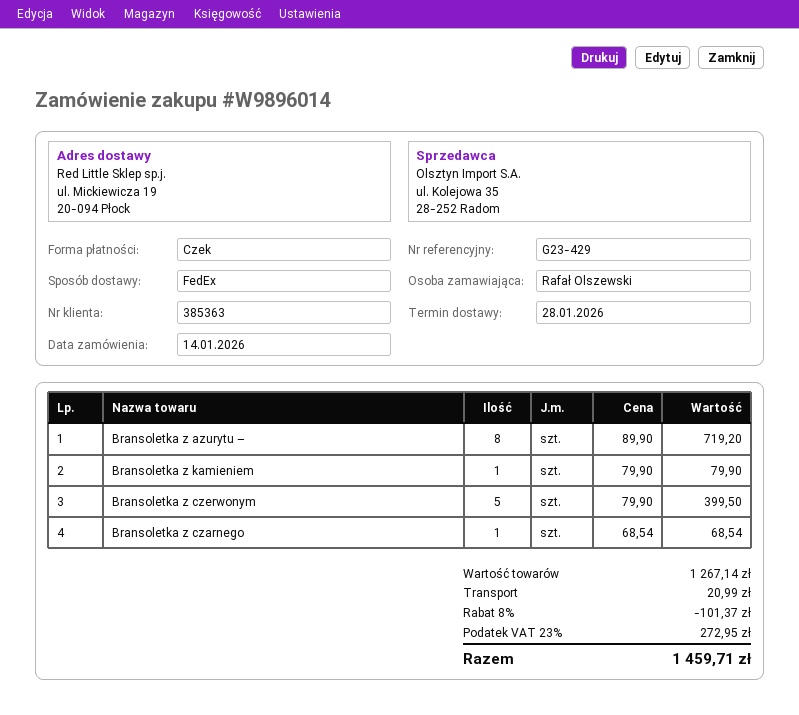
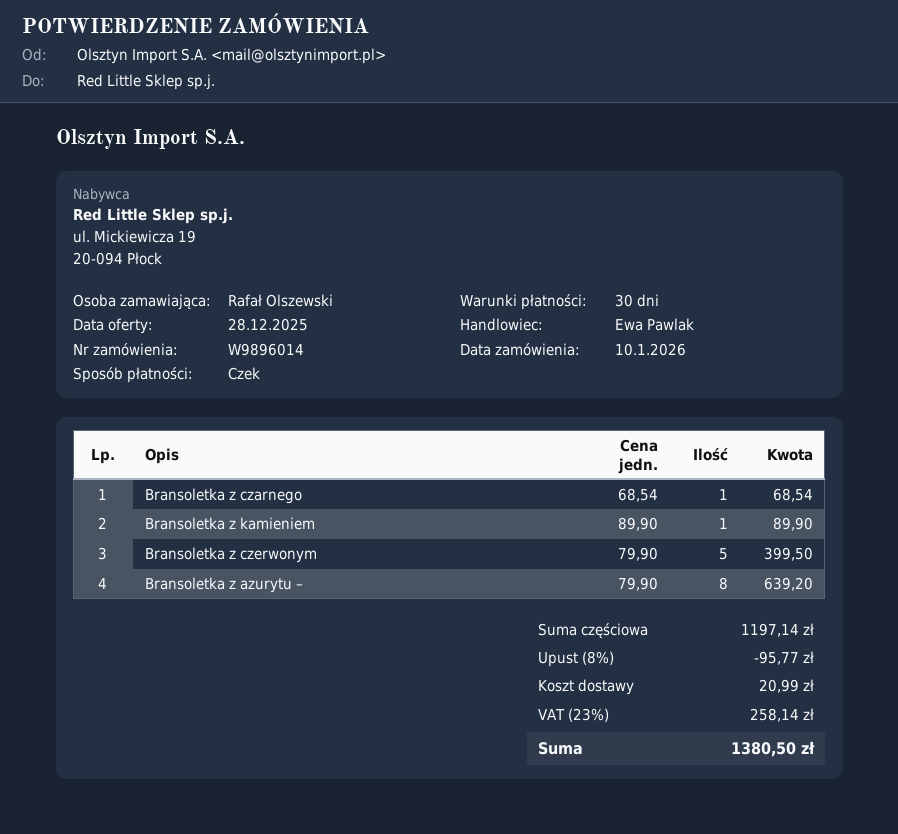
order date: 2026-01-14 -> 2026-01-10
Bransoletka z azurytu –: 8 x 89.90 = 719.20 -> 8 x 79.90 = 639.20
Bransoletka z kamieniem: 1 x 79.90 = 79.90 -> 1 x 89.90 = 89.90
subtotal: 1267.14 -> 1197.14
discount: 8% = 101.37 -> 8% = 95.77
tax: 23% = 272.95 -> 23% = 258.14
total: 1459.71 -> 1380.50

